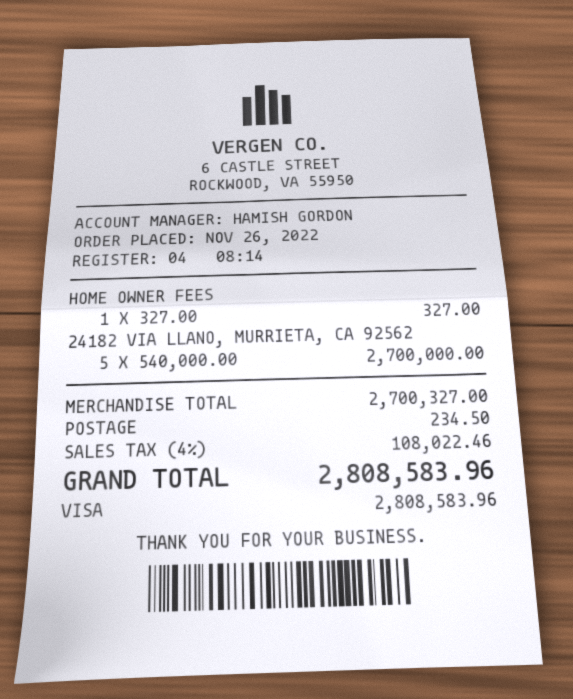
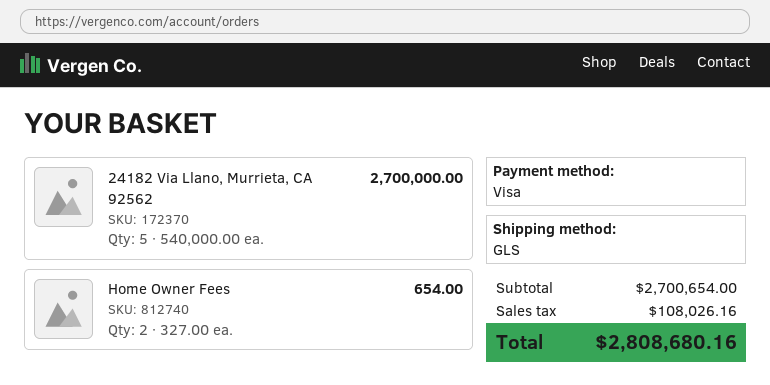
HOME OWNER FEES: 1 x 327.00 = 327.00 -> 2 x 327.00 = 654.00
subtotal: 2700327.00 -> 2700654.00
shipping: 234.50 -> none
tax: 108022.46 -> 108026.16
total: 2808583.96 -> 2808680.16

